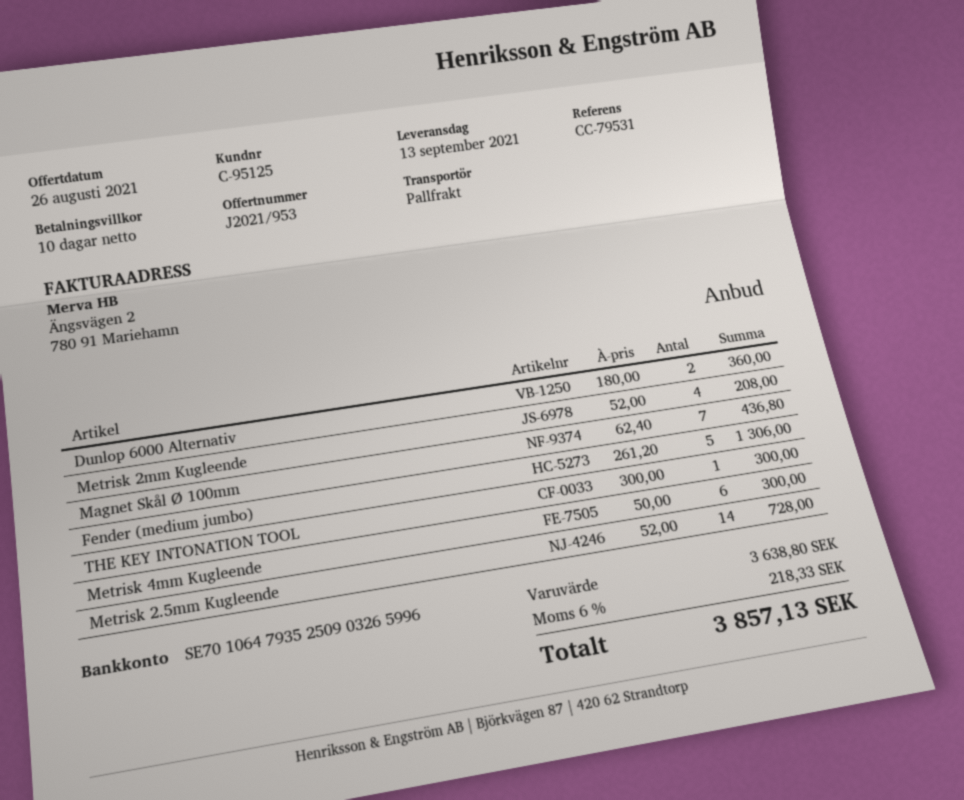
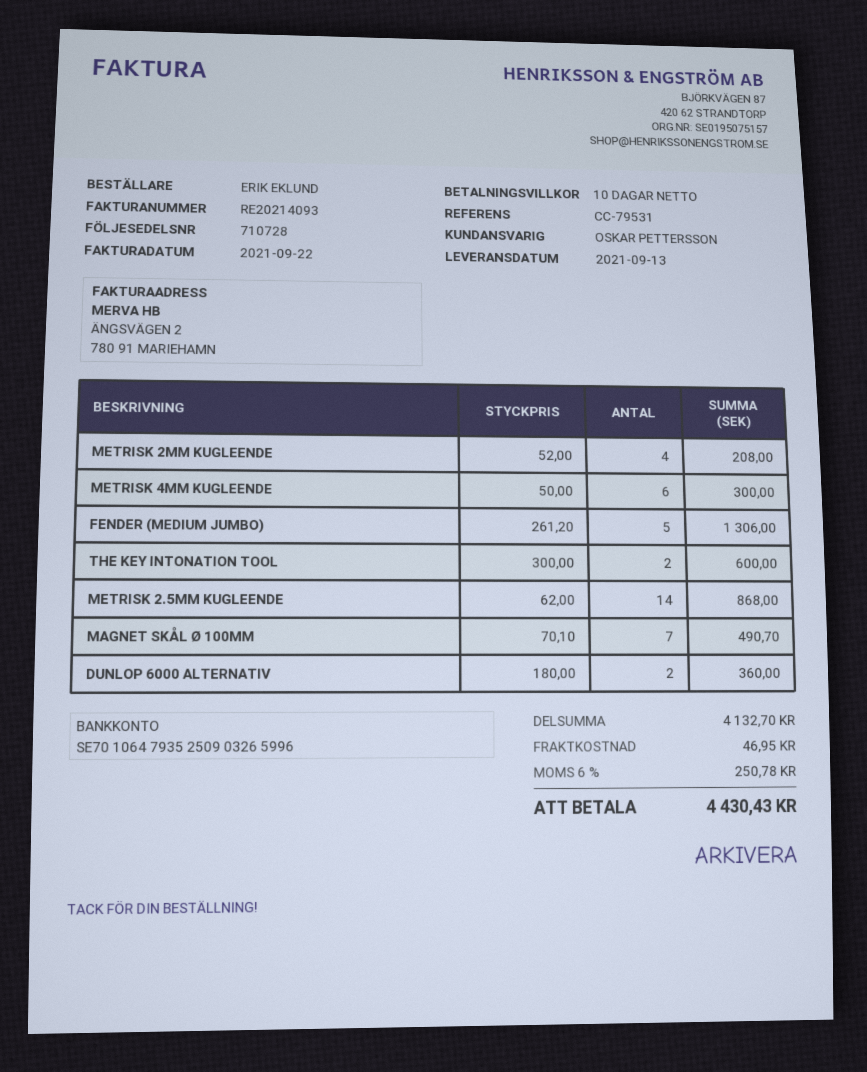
Magnet Skål Ø 100mm: 7 x 62.40 = 436.80 -> 7 x 70.10 = 490.70
THE KEY INTONATION TOOL: 1 x 300.00 = 300.00 -> 2 x 300.00 = 600.00
Metrisk 2.5mm Kugleende: 14 x 52.00 = 728.00 -> 14 x 62.00 = 868.00
subtotal: 3638.80 -> 4132.70
shipping: none -> 46.95
tax: 6% = 218.33 -> 6% = 250.78
total: 3857.13 -> 4430.43

